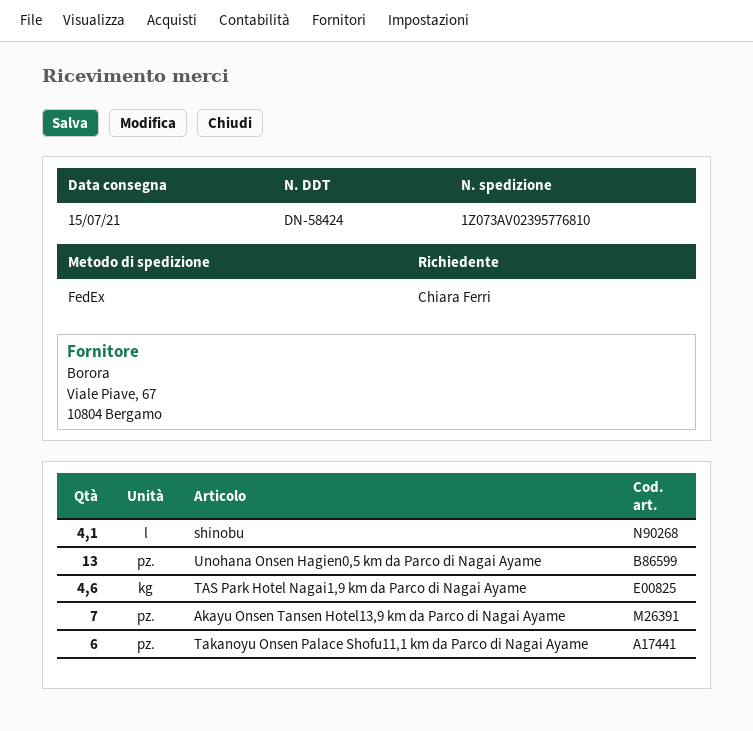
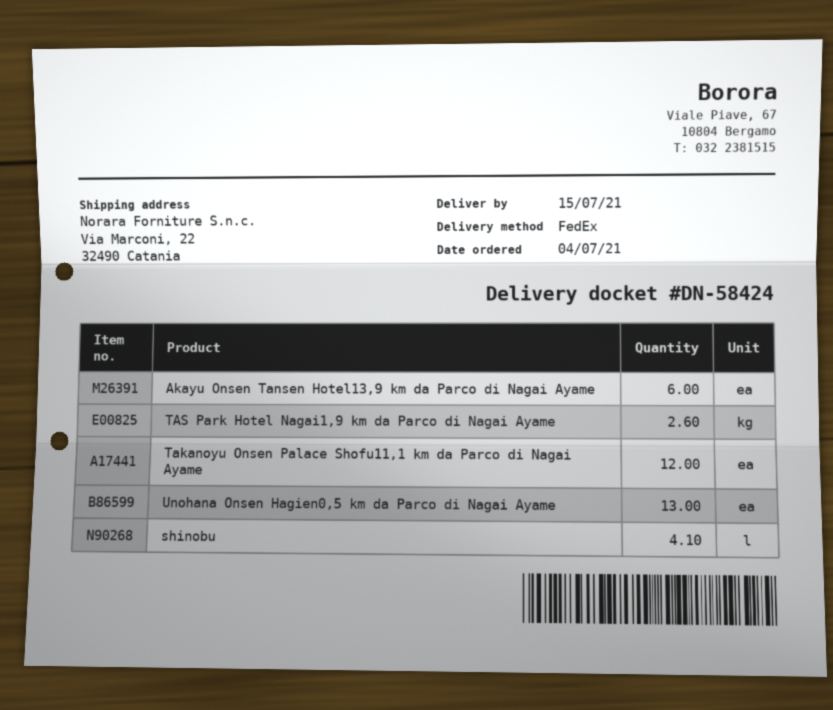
TAS Park Hotel Nagai1,9 km da Parco di Nagai Ayame: 4.6 -> 2.6
Akayu Onsen Tansen Hotel13,9 km da Parco di Nagai Ayame: 7 -> 6
Takanoyu Onsen Palace Shofu11,1 km da Parco di Nagai Ayame: 6 -> 12

